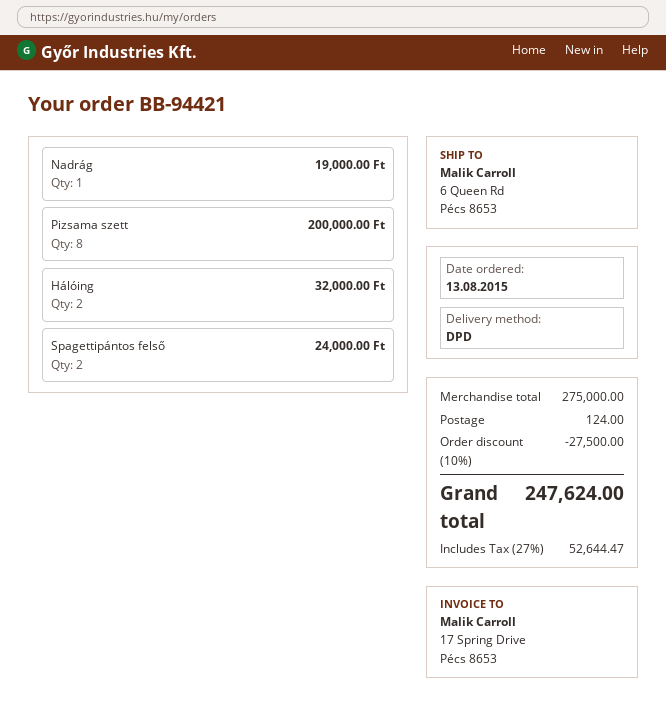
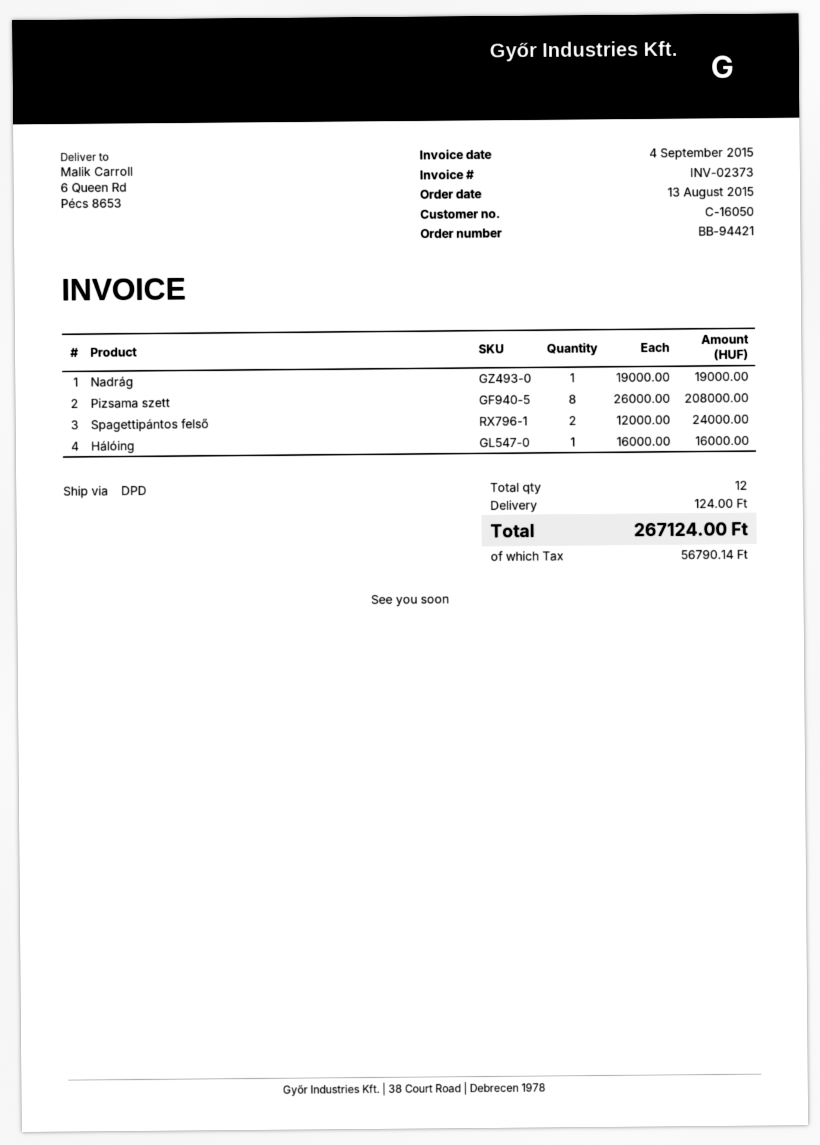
Pizsama szett: 8 for 200000.00 -> 8 for 208000.00
Hálóing: 2 for 32000.00 -> 1 for 16000.00
discount: 10% = 27500.00 -> none
tax: 52644.47 -> 56790.14
total: 247624.00 -> 267124.00

